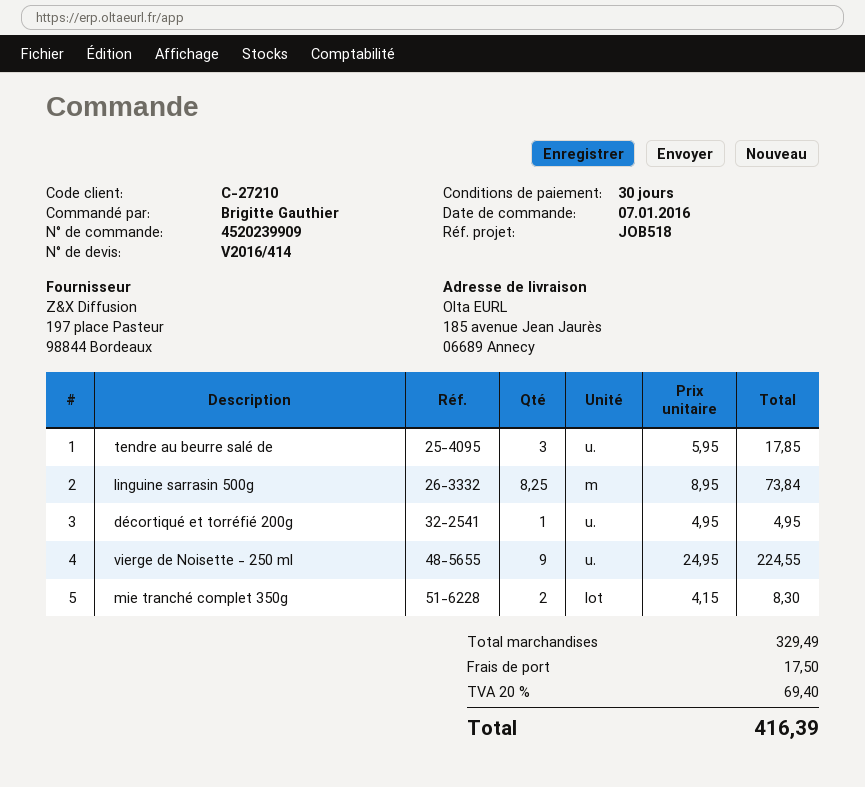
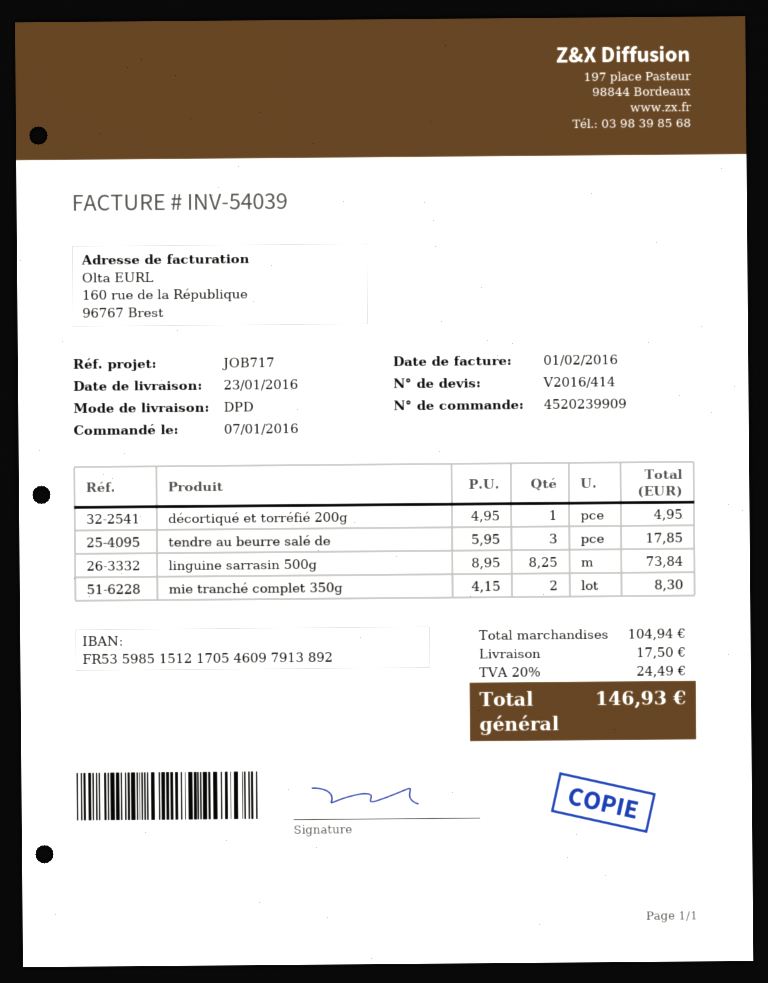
reference: JOB518 -> JOB717
vierge de Noisette - 250 ml: 9 x 24.95 = 224.55 -> none
subtotal: 329.49 -> 104.94
tax: 20% = 69.40 -> 20% = 24.49
total: 416.39 -> 146.93

